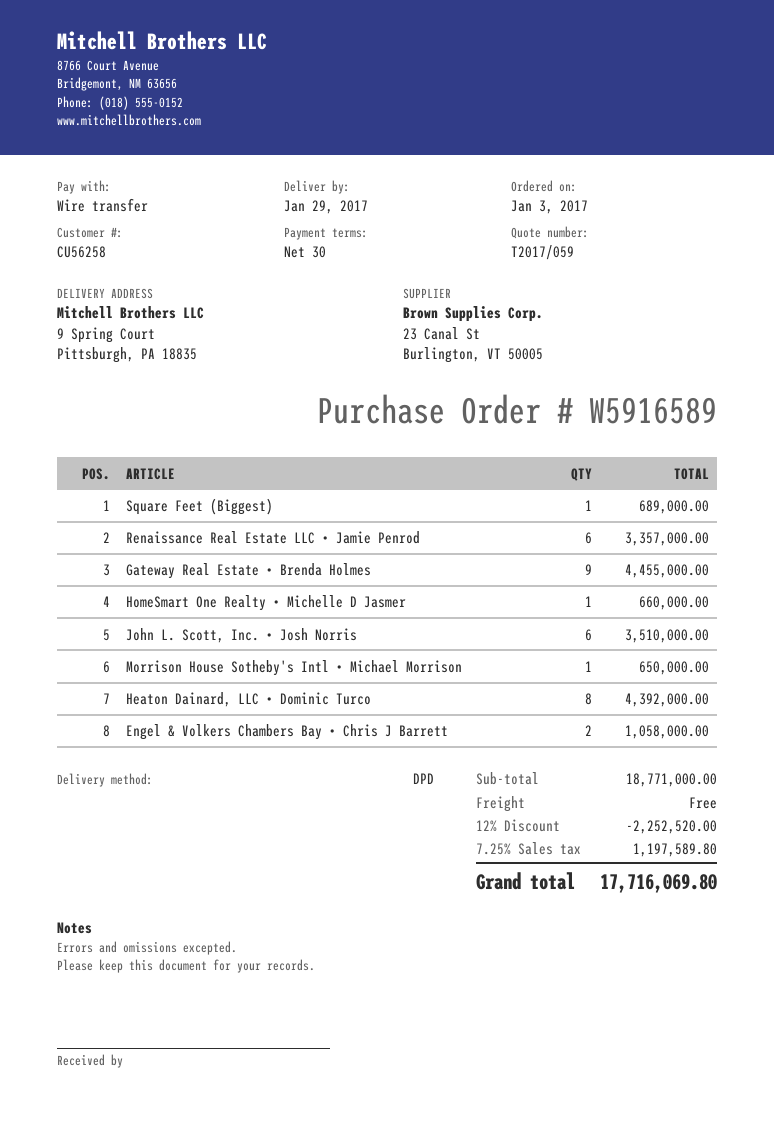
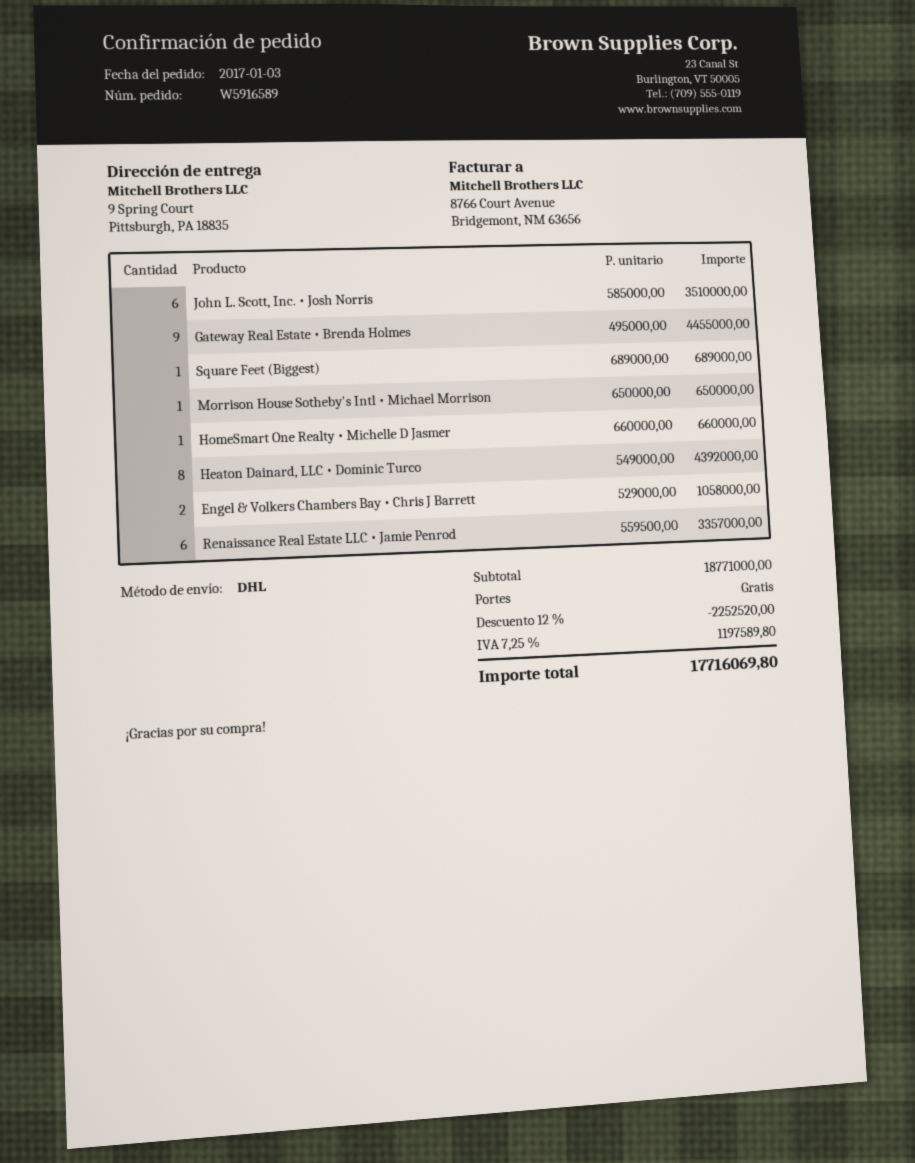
shipping method: DPD -> DHL

